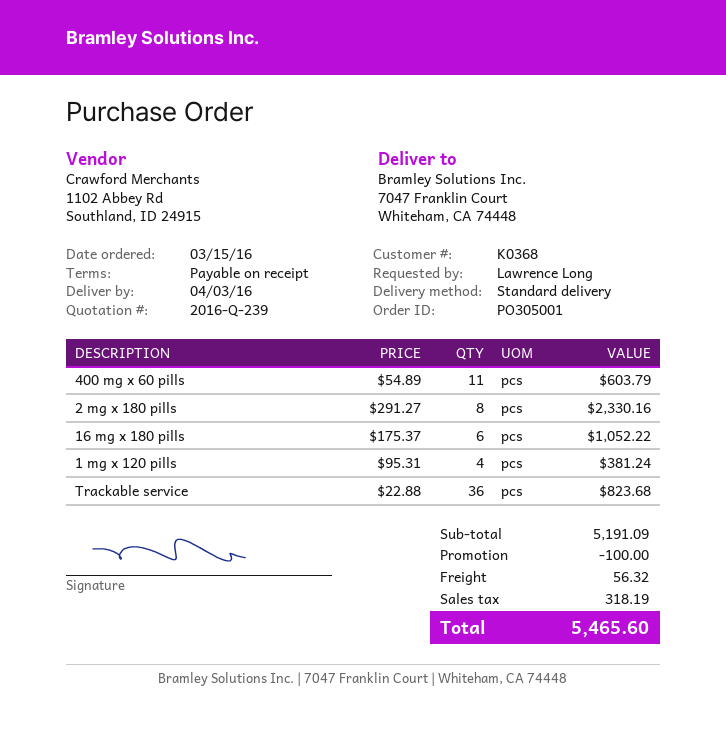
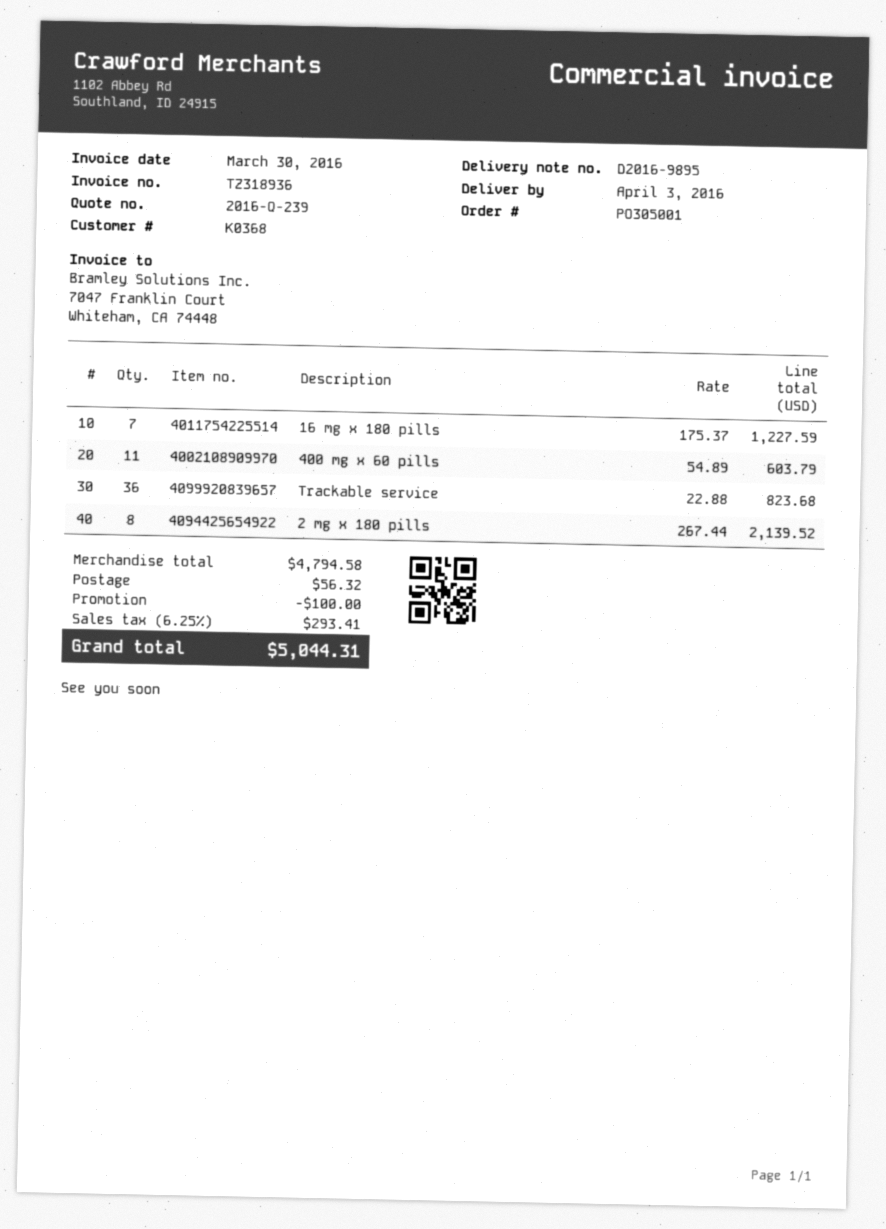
2 mg x 180 pills: 8 x 291.27 = 2330.16 -> 8 x 267.44 = 2139.52
16 mg x 180 pills: 6 x 175.37 = 1052.22 -> 7 x 175.37 = 1227.59
1 mg x 120 pills: 4 x 95.31 = 381.24 -> none
subtotal: 5191.09 -> 4794.58
tax: 318.19 -> 293.41
total: 5465.60 -> 5044.31

